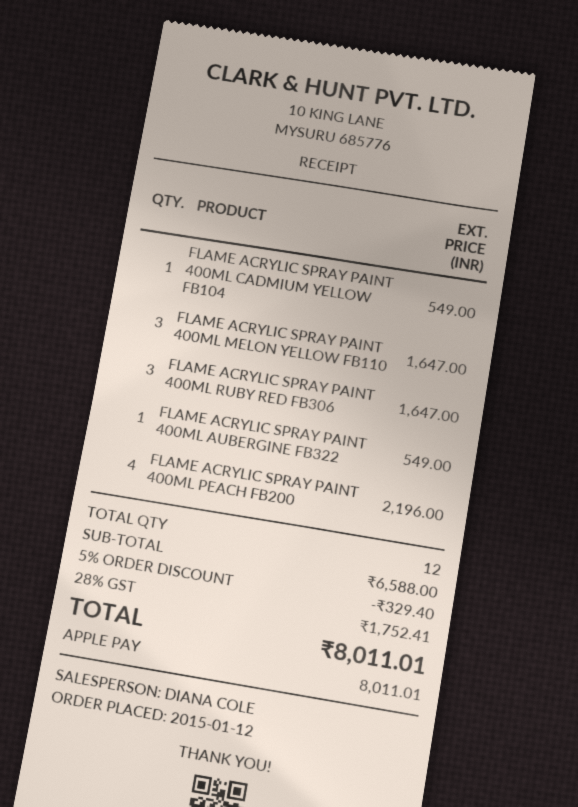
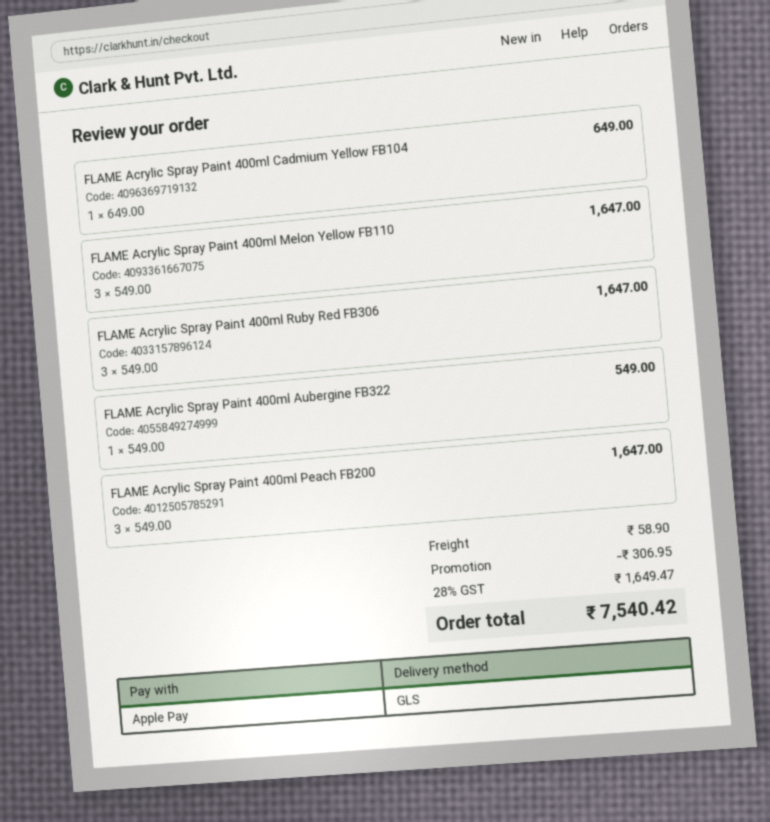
FLAME ACRYLIC SPRAY PAINT 400ML CADMIUM YELLOW FB104: 1 for 549.00 -> 1 for 649.00
FLAME ACRYLIC SPRAY PAINT 400ML PEACH FB200: 4 for 2196.00 -> 3 for 1647.00
discount: 329.40 -> 306.95
shipping: none -> 58.90
tax: 28% = 1752.41 -> 28% = 1649.47
total: 8011.01 -> 7540.42

